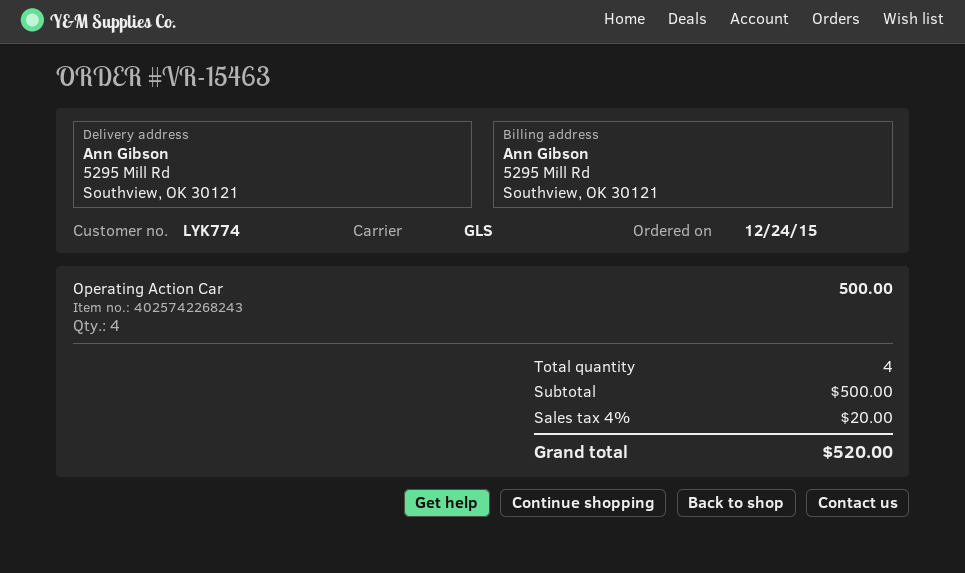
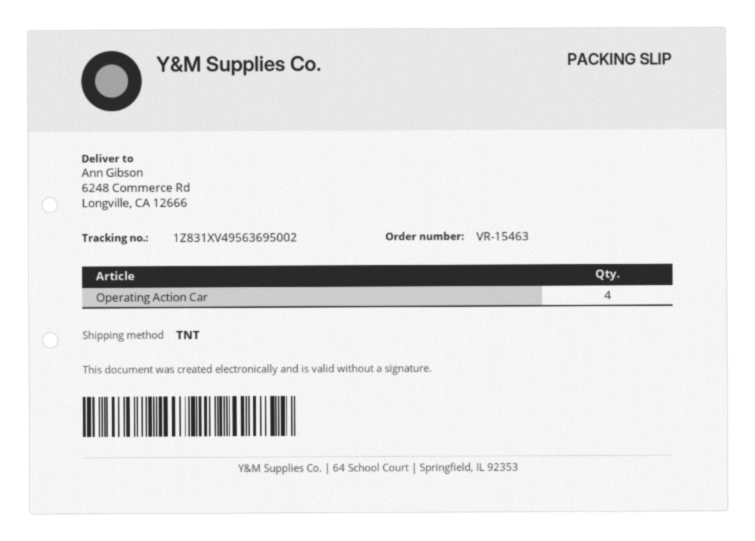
shipping method: GLS -> TNT
ship to: 5295 Mill Rd, Southview, OK 30121 -> 6248 Commerce Rd, Longville, CA 12666

